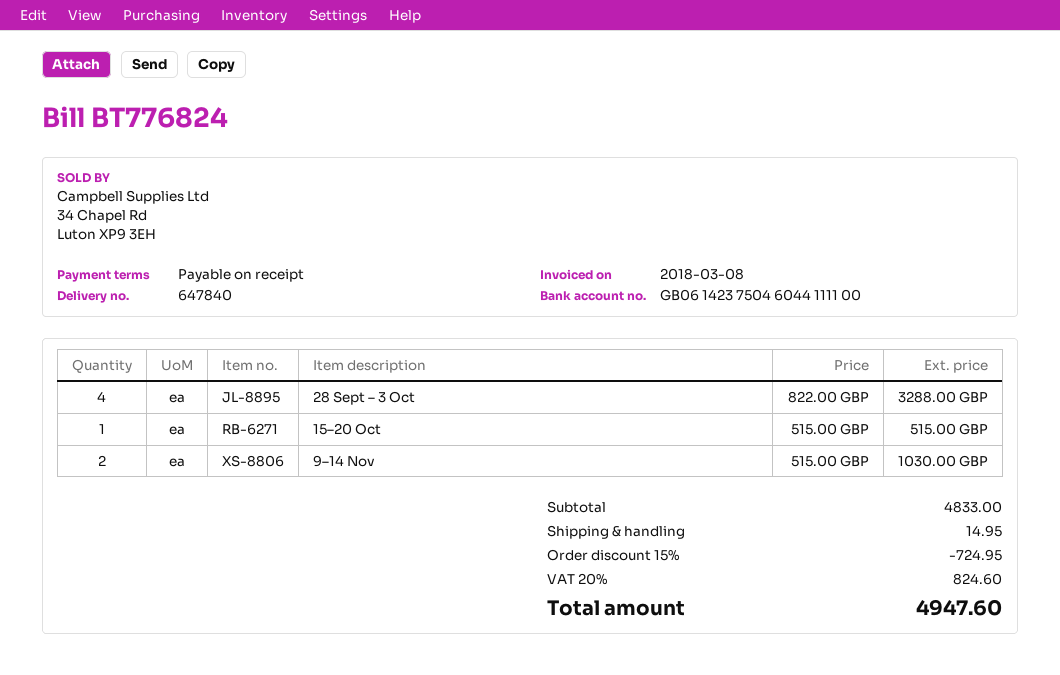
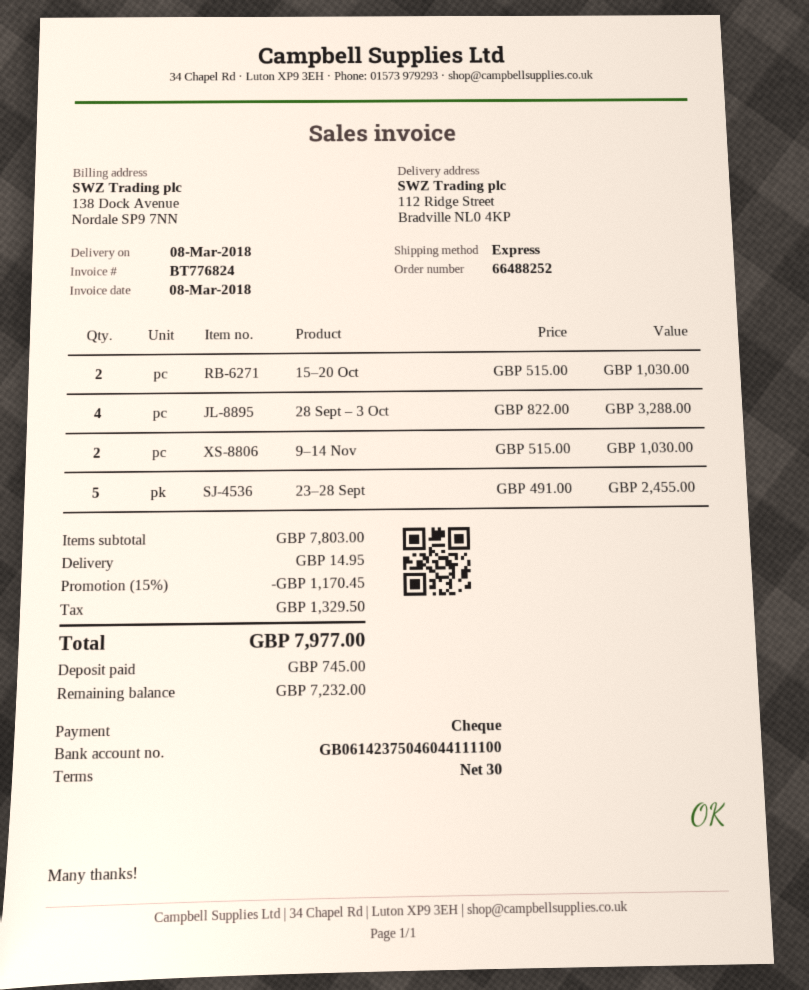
payment terms: on receipt -> 30 days
15–20 Oct: 1 x 515.00 = 515.00 -> 2 x 515.00 = 1030.00
23–28 Sept: none -> 5 x 491.00 = 2455.00
subtotal: 4833.00 -> 7803.00
discount: 15% = 724.95 -> 15% = 1170.45
tax: 824.60 -> 1329.50
total: 4947.60 -> 7977.00

